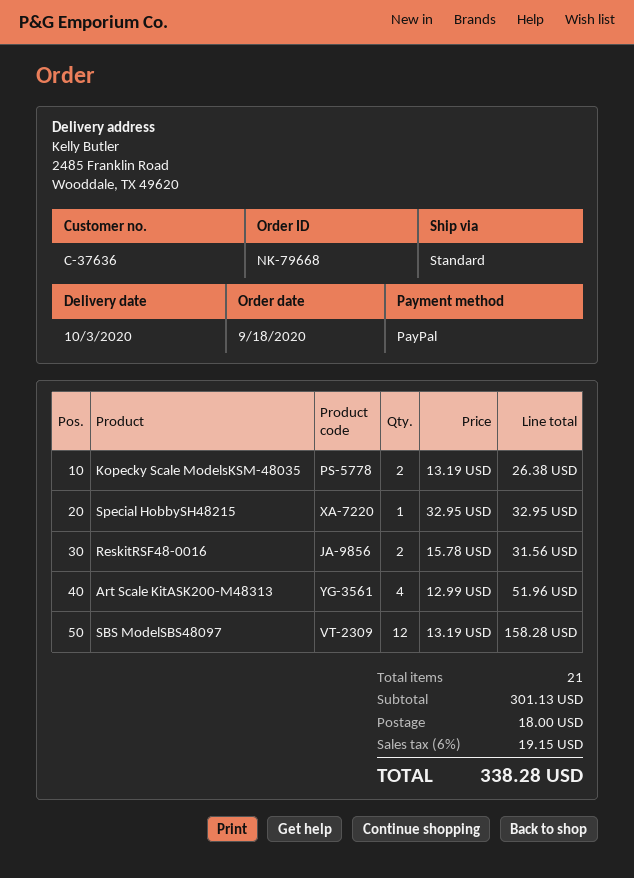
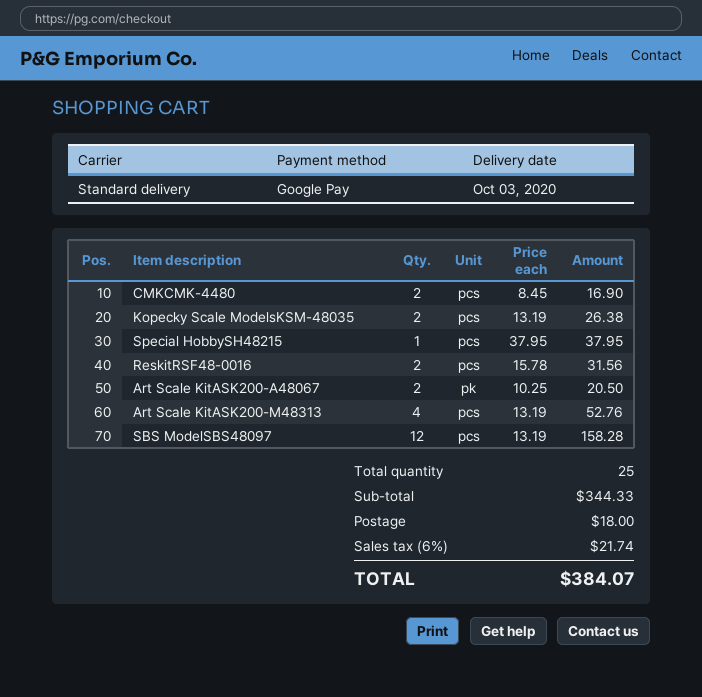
payment method: PayPal -> Google Pay
Special HobbySH48215: 1 x 32.95 = 32.95 -> 1 x 37.95 = 37.95
Art Scale KitASK200-M48313: 4 x 12.99 = 51.96 -> 4 x 13.19 = 52.76
CMKCMK-4480: none -> 2 x 8.45 = 16.90
Art Scale KitASK200-A48067: none -> 2 x 10.25 = 20.50
total quantity: 21 -> 25
subtotal: 301.13 -> 344.33
tax: 6% = 19.15 -> 6% = 21.74
total: 338.28 -> 384.07

